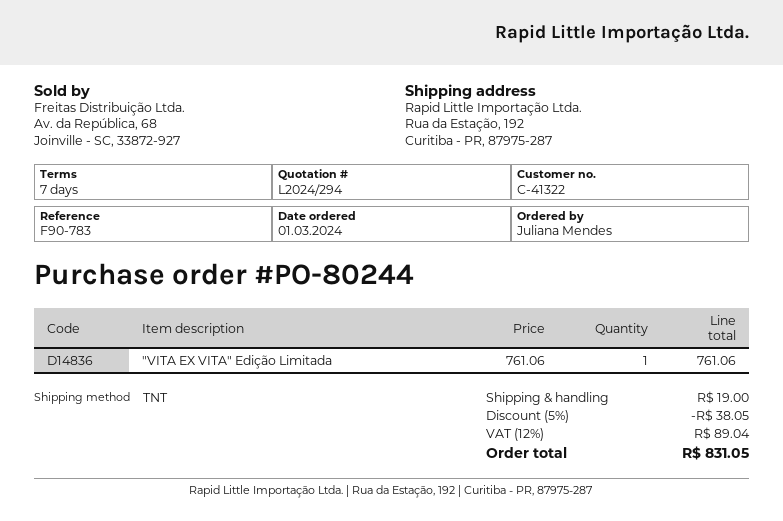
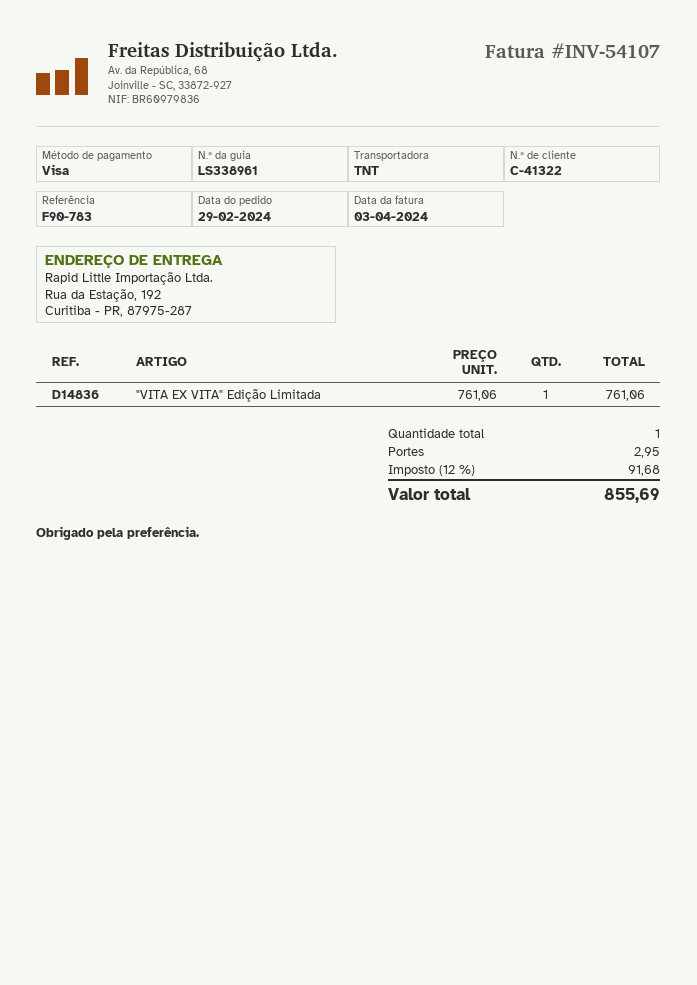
order date: 2024-03-01 -> 2024-02-29
discount: 5% = 38.05 -> none
shipping: 19.00 -> 2.95
tax: 12% = 89.04 -> 12% = 91.68
total: 831.05 -> 855.69

